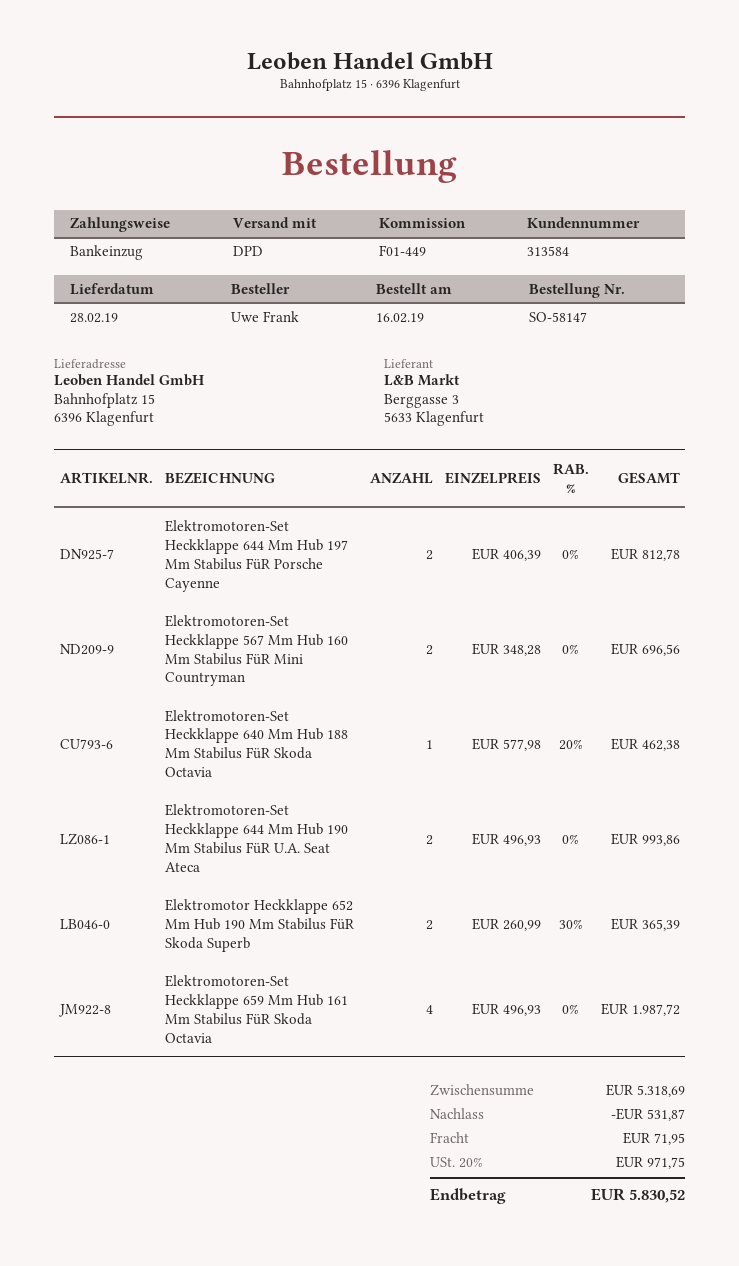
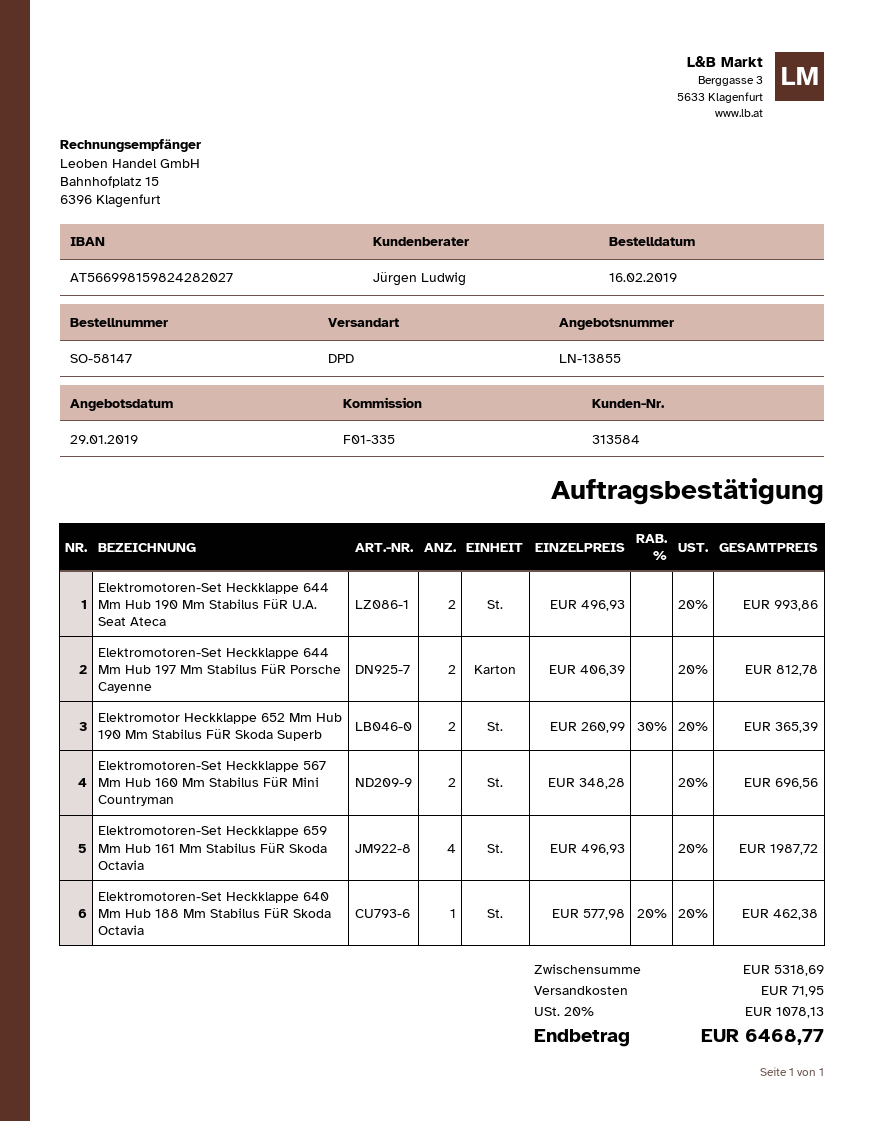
reference: F01-449 -> F01-335
discount: 531.87 -> none
tax: 20% = 971.75 -> 20% = 1078.13
total: 5830.52 -> 6468.77

